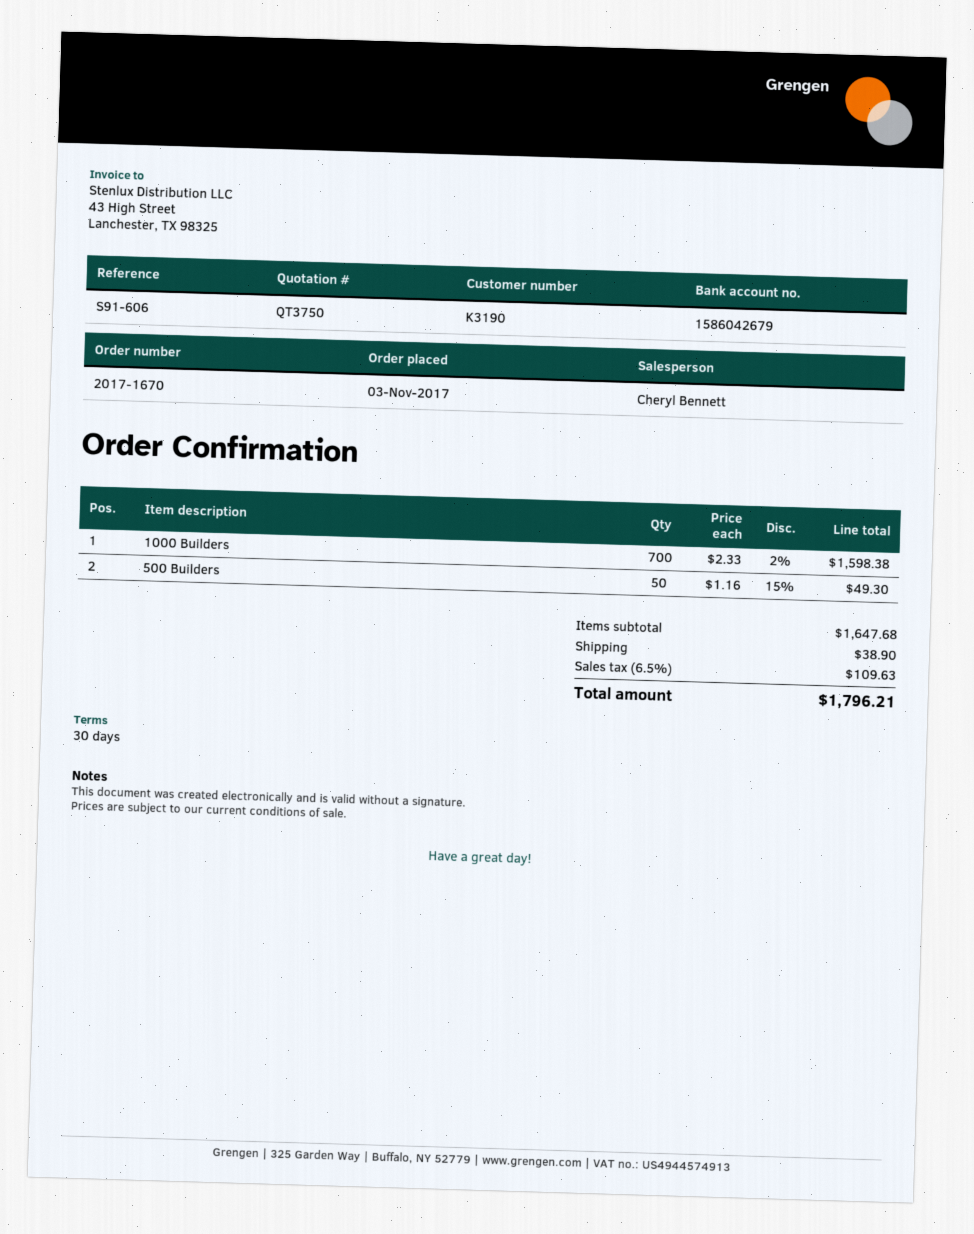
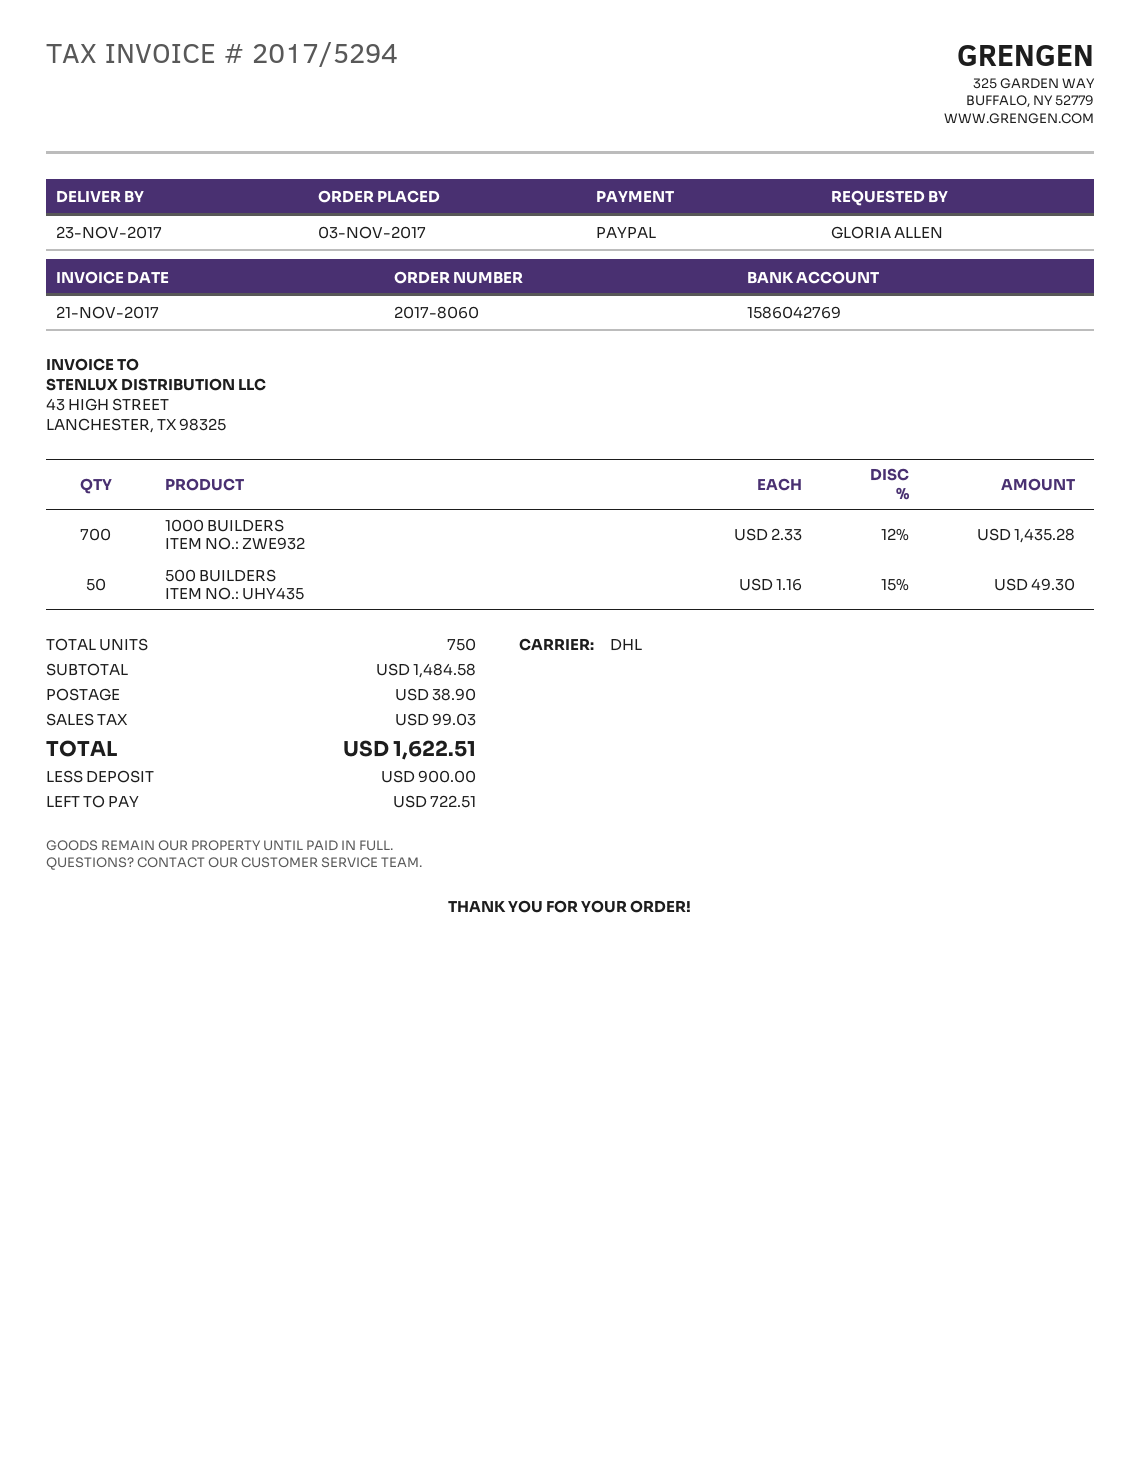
order number: 2017-1670 -> 2017-8060
bank account: 1586042679 -> 1586042769
1000 Builders: 700 x 2.33 - 2% = 1598.38 -> 700 x 2.33 - 12% = 1435.28
subtotal: 1647.68 -> 1484.58
tax: 109.63 -> 99.03
total: 1796.21 -> 1622.51

